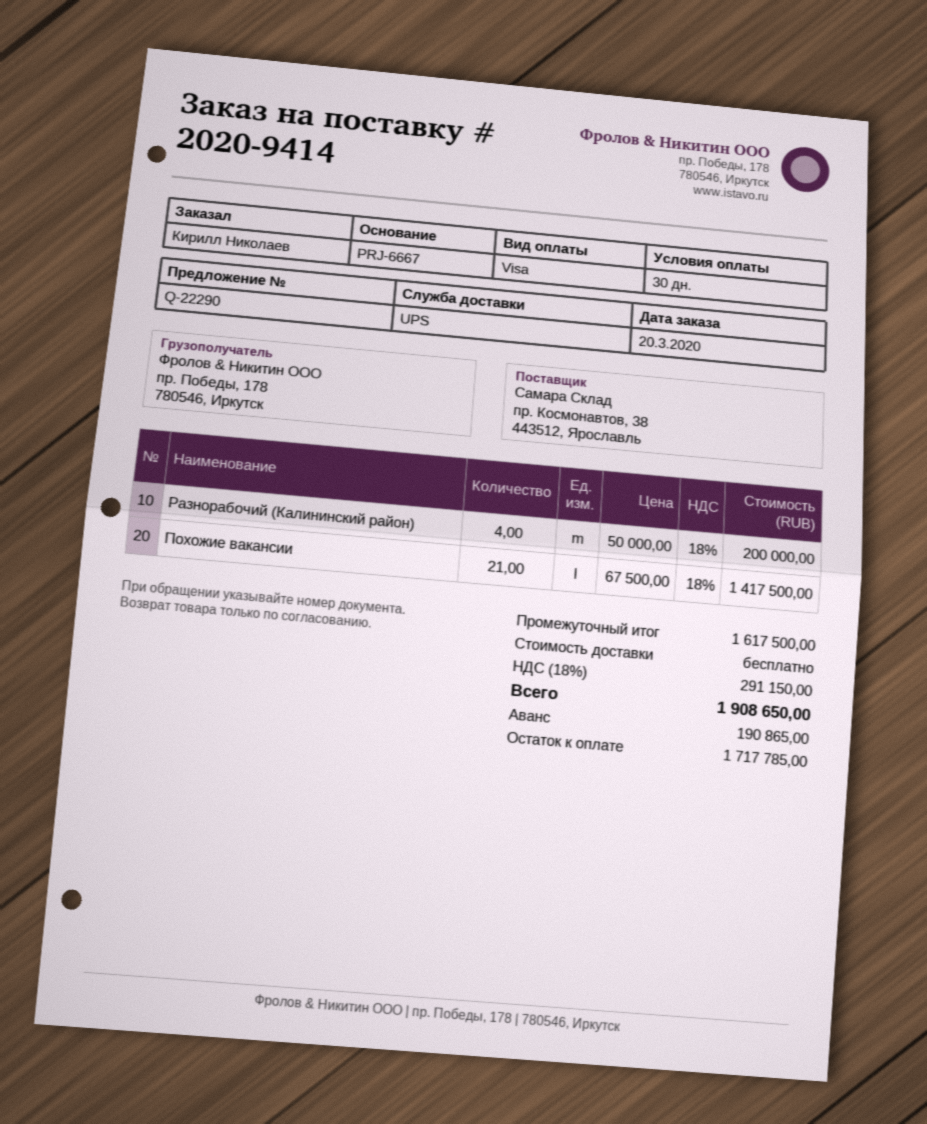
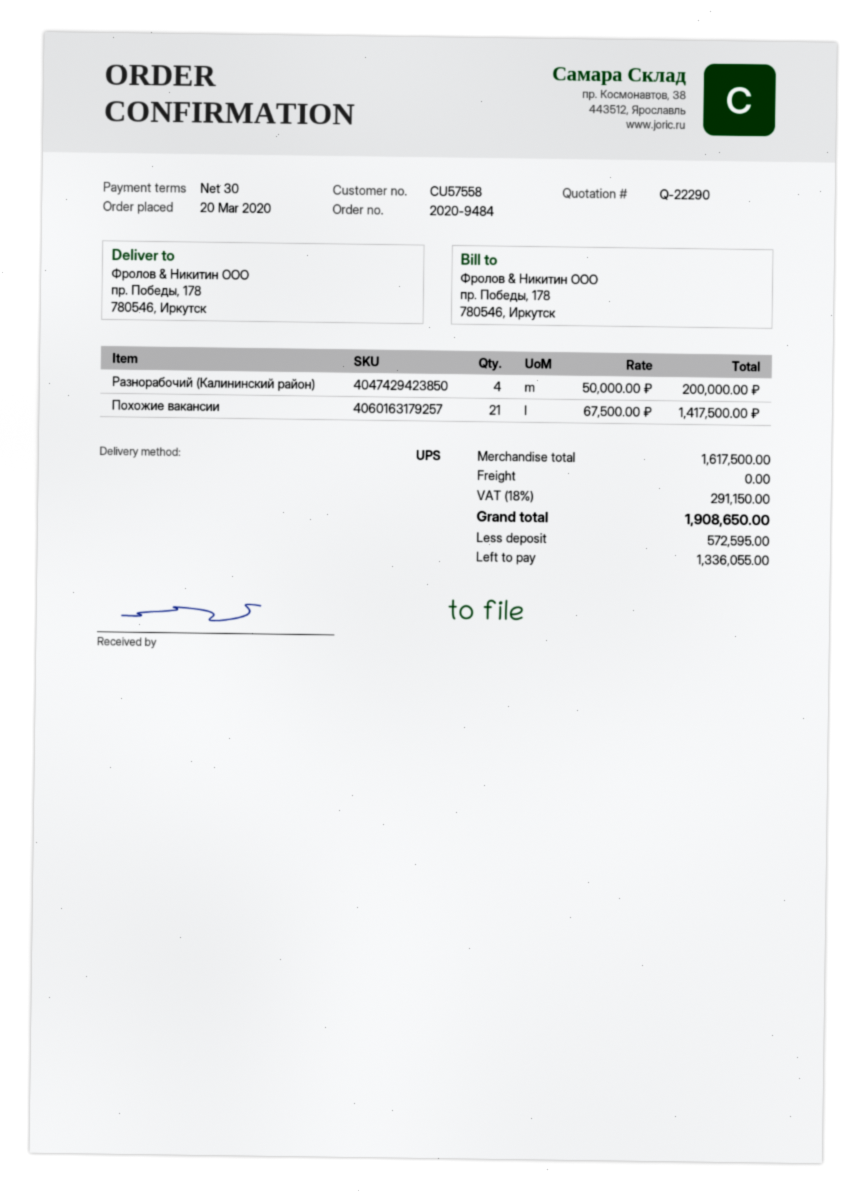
order number: 2020-9414 -> 2020-9484
deposit: 190865.00 -> 572595.00
balance: 1717785.00 -> 1336055.00

